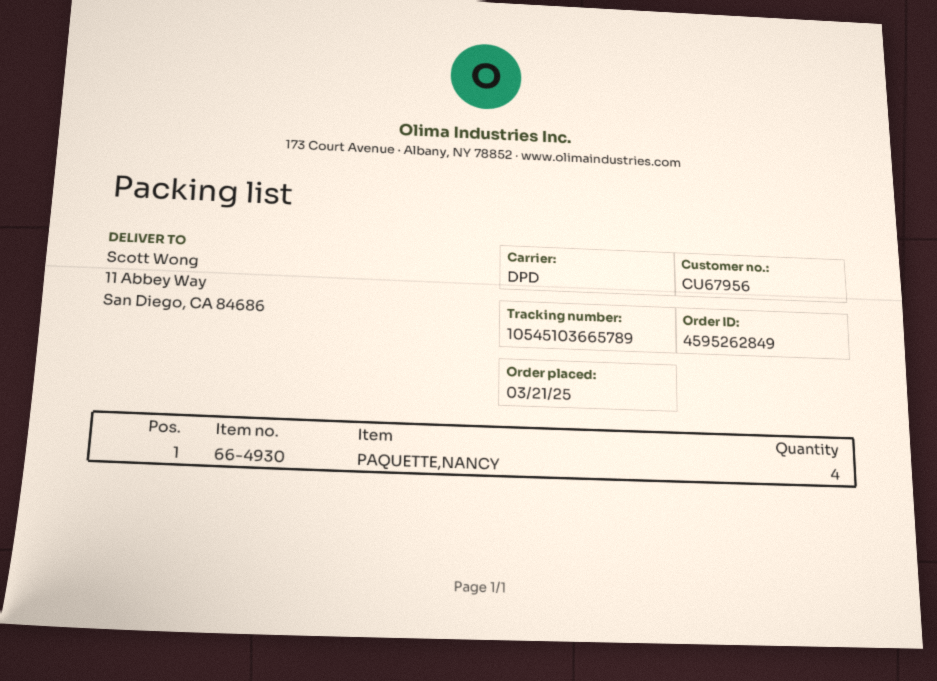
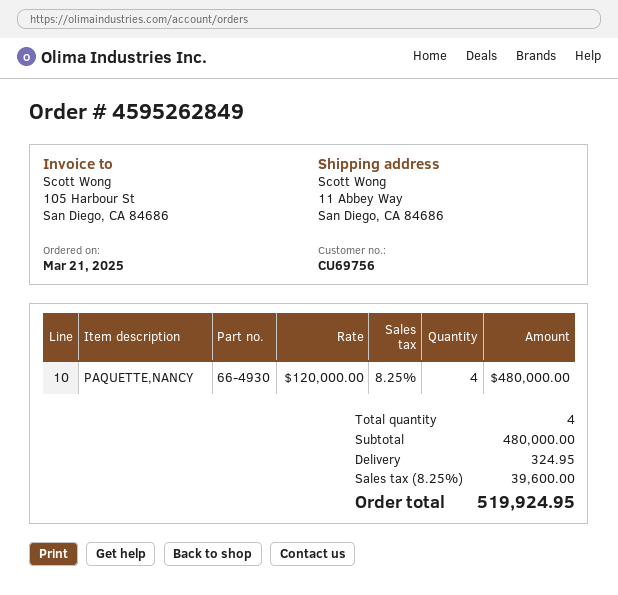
customer number: CU67956 -> CU69756

